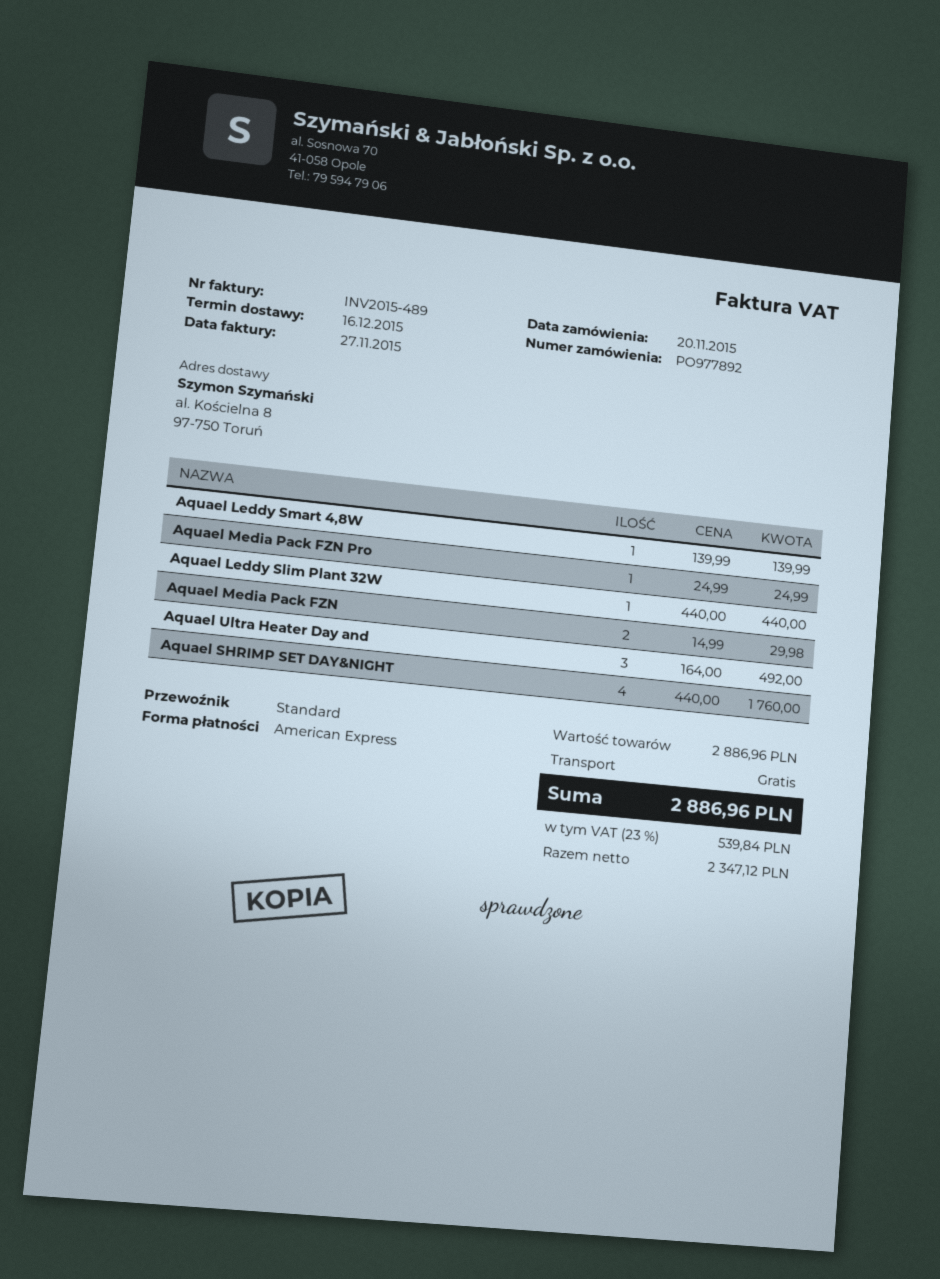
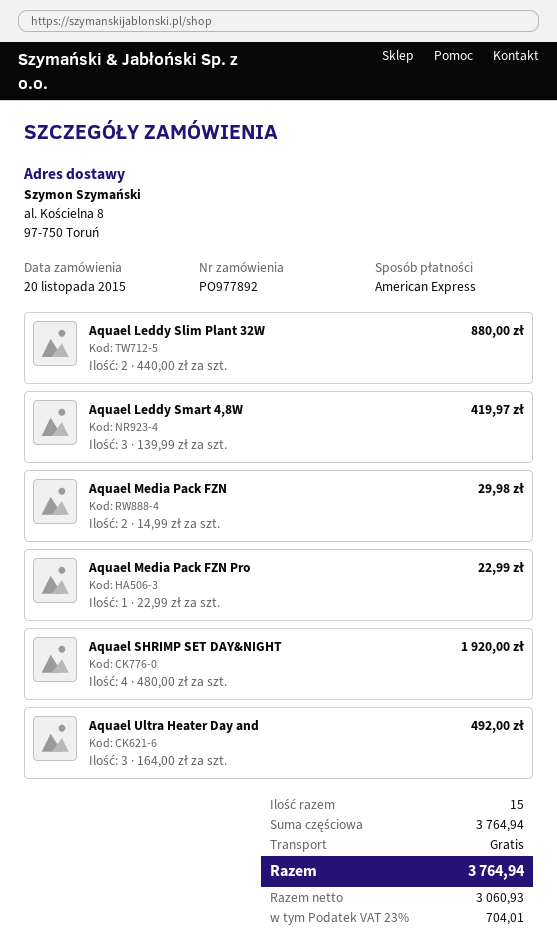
Aquael Leddy Smart 4,8W: 1 x 139.99 = 139.99 -> 3 x 139.99 = 419.97
Aquael Media Pack FZN Pro: 1 x 24.99 = 24.99 -> 1 x 22.99 = 22.99
Aquael Leddy Slim Plant 32W: 1 x 440.00 = 440.00 -> 2 x 440.00 = 880.00
Aquael SHRIMP SET DAY&NIGHT: 4 x 440.00 = 1760.00 -> 4 x 480.00 = 1920.00
subtotal: 2886.96 -> 3764.94
net: 2347.12 -> 3060.93
tax: 23% = 539.84 -> 23% = 704.01
total: 2886.96 -> 3764.94

